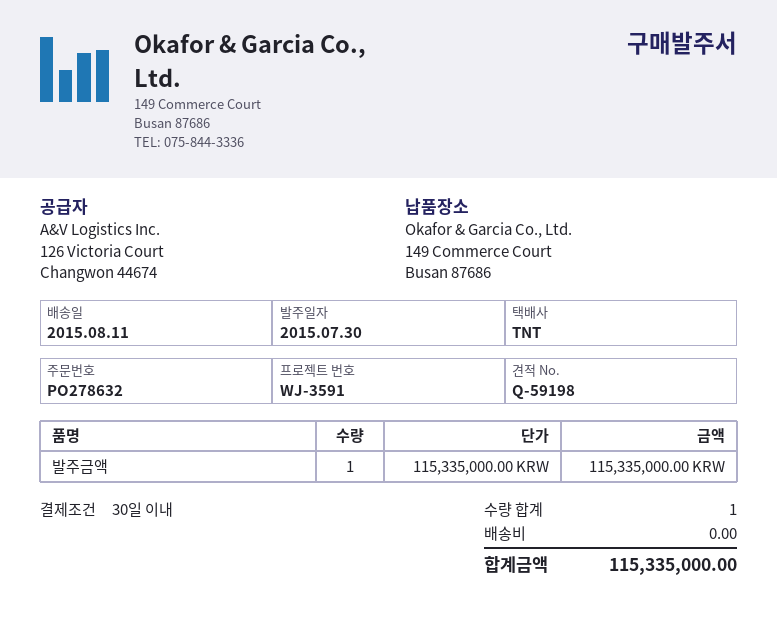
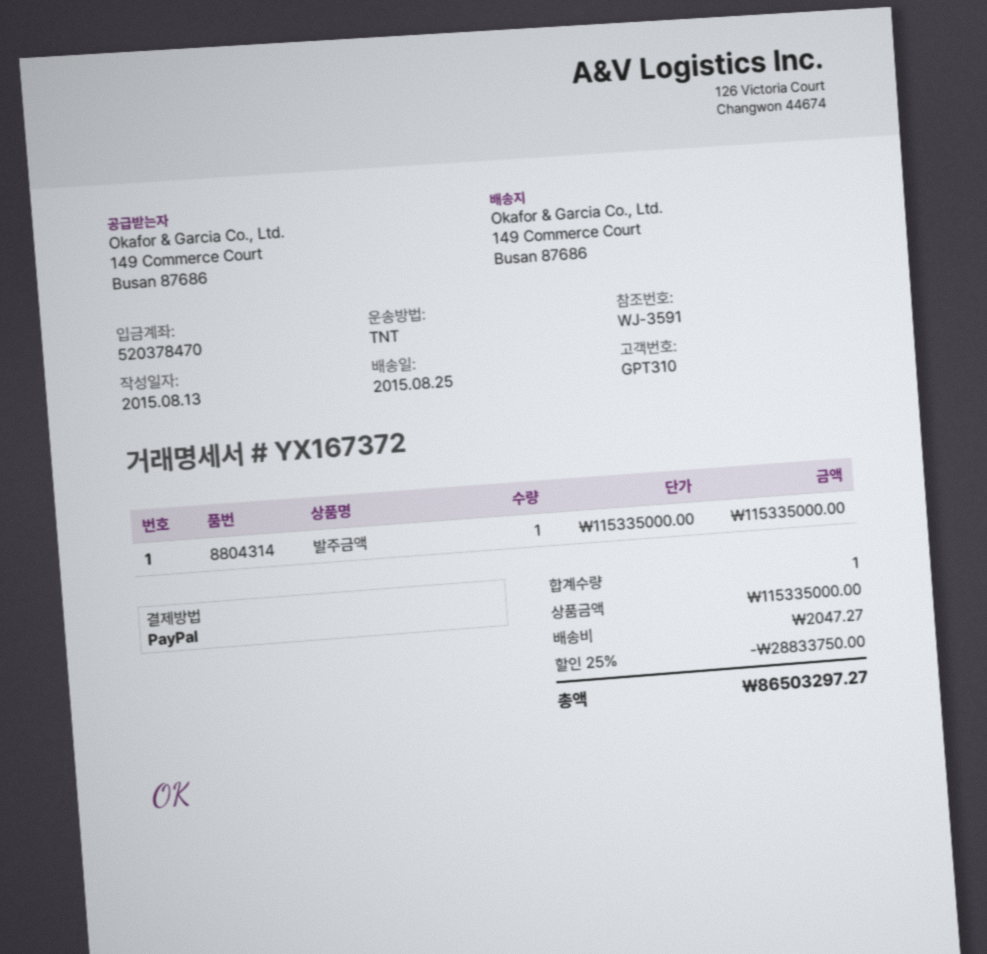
delivery date: 2015-08-11 -> 2015-08-25
discount: none -> 25% = 28833750.00
shipping: 0.00 -> 2047.27
total: 115335000.00 -> 86503297.27

